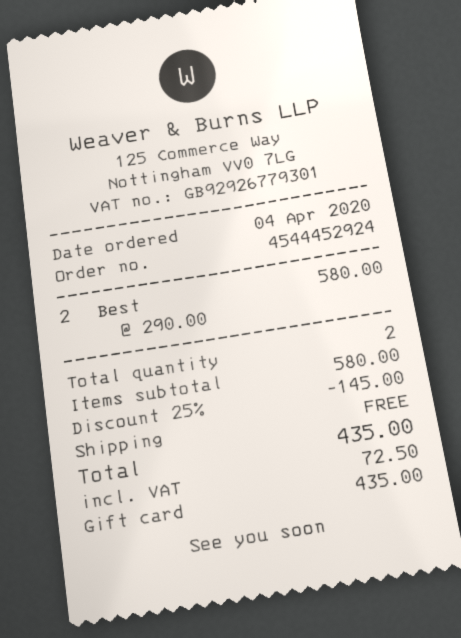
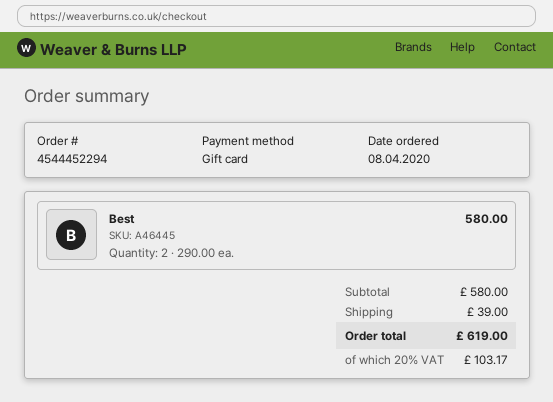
order number: 4544452924 -> 4544452294
order date: 2020-04-04 -> 2020-04-08
discount: 25% = 145.00 -> none
shipping: 0.00 -> 39.00
tax: 72.50 -> 103.17
total: 435.00 -> 619.00

